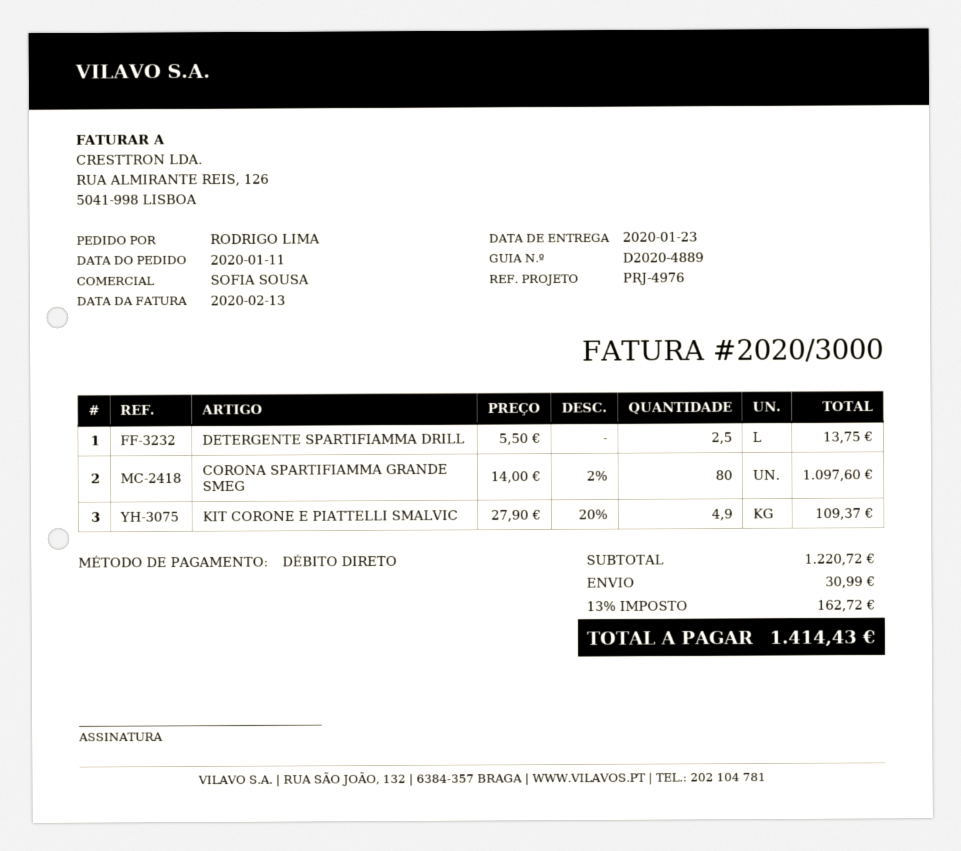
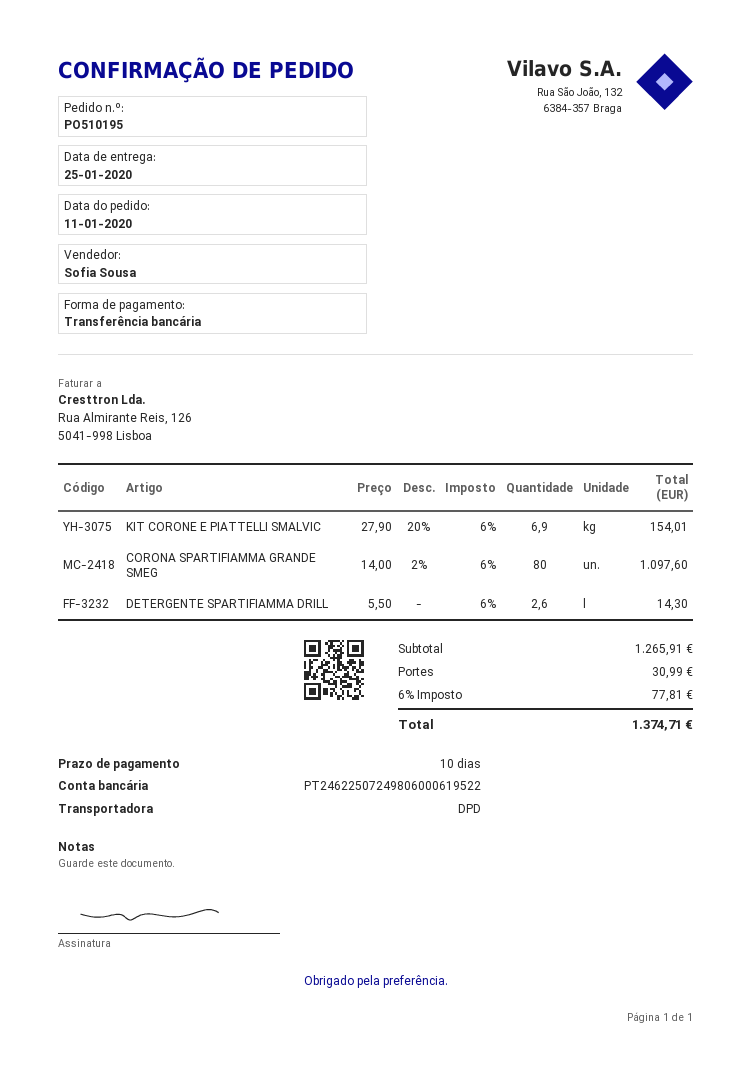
delivery date: 2020-01-23 -> 2020-01-25
payment method: direct debit -> bank transfer
DETERGENTE SPARTIFIAMMA DRILL: 2.5 x 5.50 = 13.75 -> 2.6 x 5.50 = 14.30
KIT CORONE E PIATTELLI SMALVIC: 4.9 x 27.90 - 20% = 109.37 -> 6.9 x 27.90 - 20% = 154.01
subtotal: 1220.72 -> 1265.91
tax: 13% = 162.72 -> 6% = 77.81
total: 1414.43 -> 1374.71

